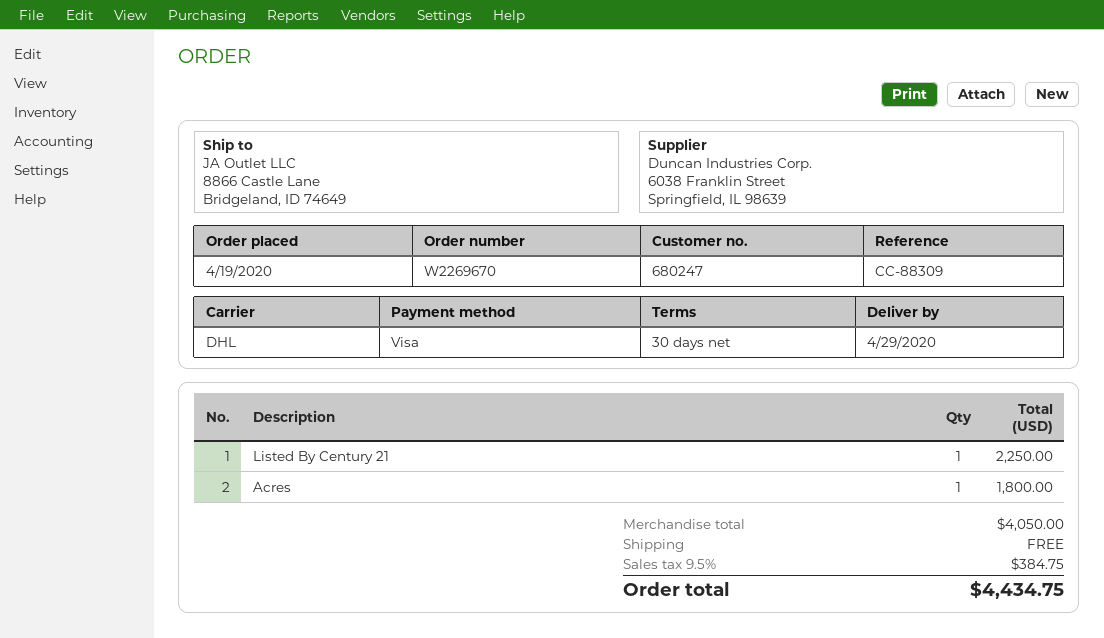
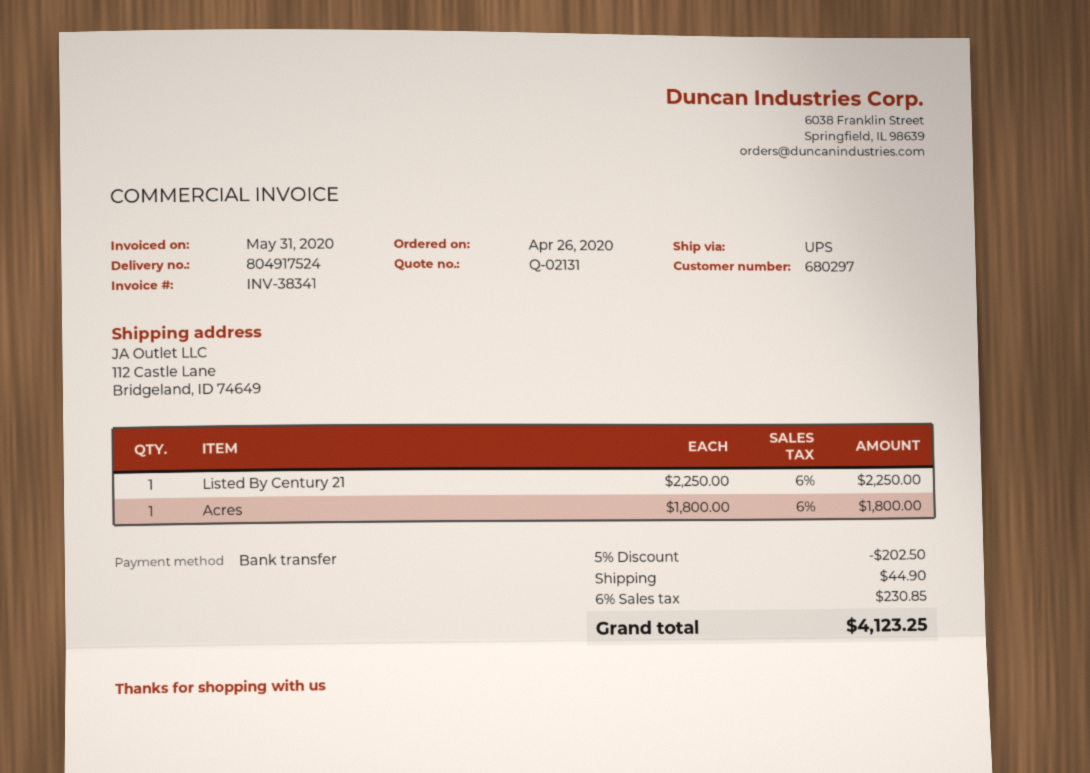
order date: 2020-04-19 -> 2020-04-26
customer number: 680247 -> 680297
payment method: Visa -> bank transfer
shipping method: DHL -> UPS
ship to: 8866 Castle Lane, Bridgeland, ID 74649 -> 112 Castle Lane, Bridgeland, ID 74649
discount: none -> 5% = 202.50
shipping: 0.00 -> 44.90
tax: 9.5% = 384.75 -> 6% = 230.85
total: 4434.75 -> 4123.25

